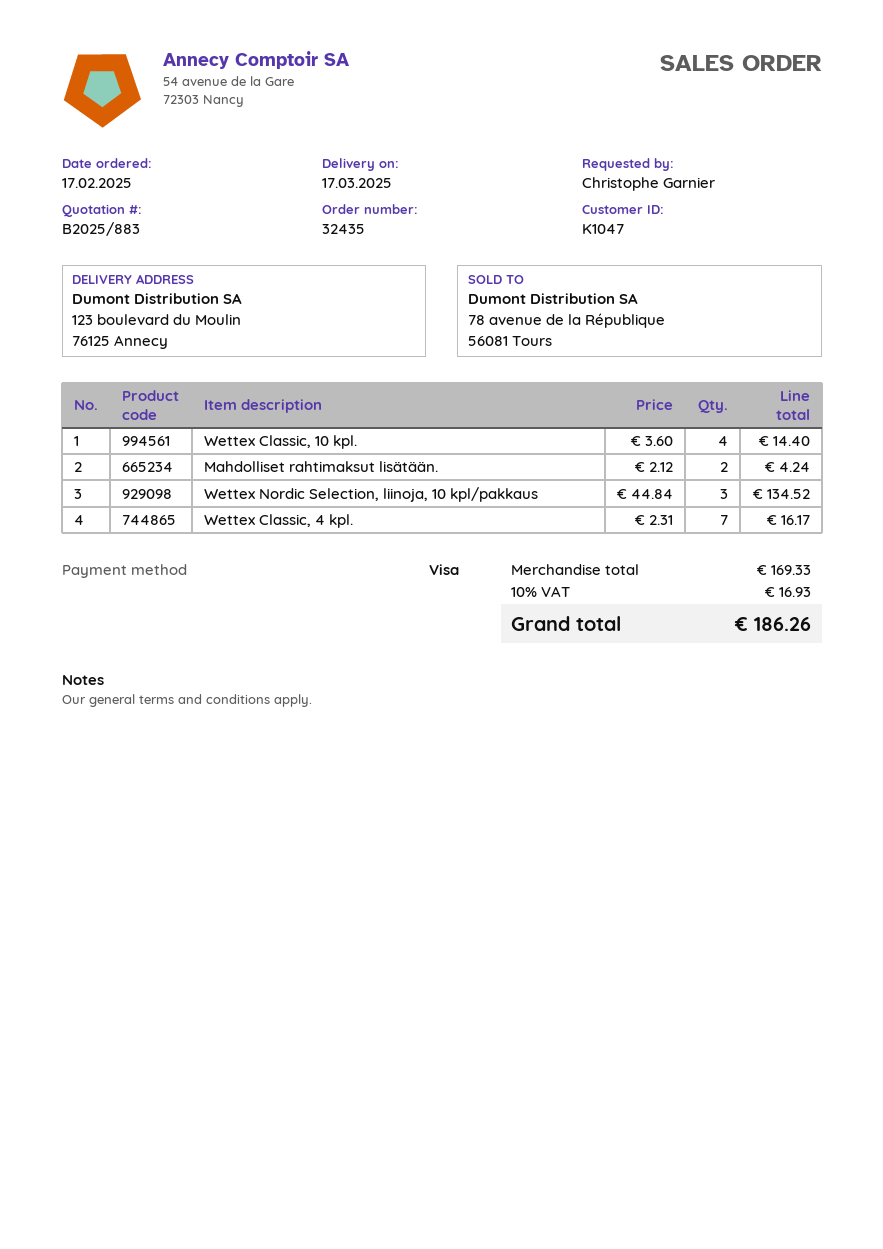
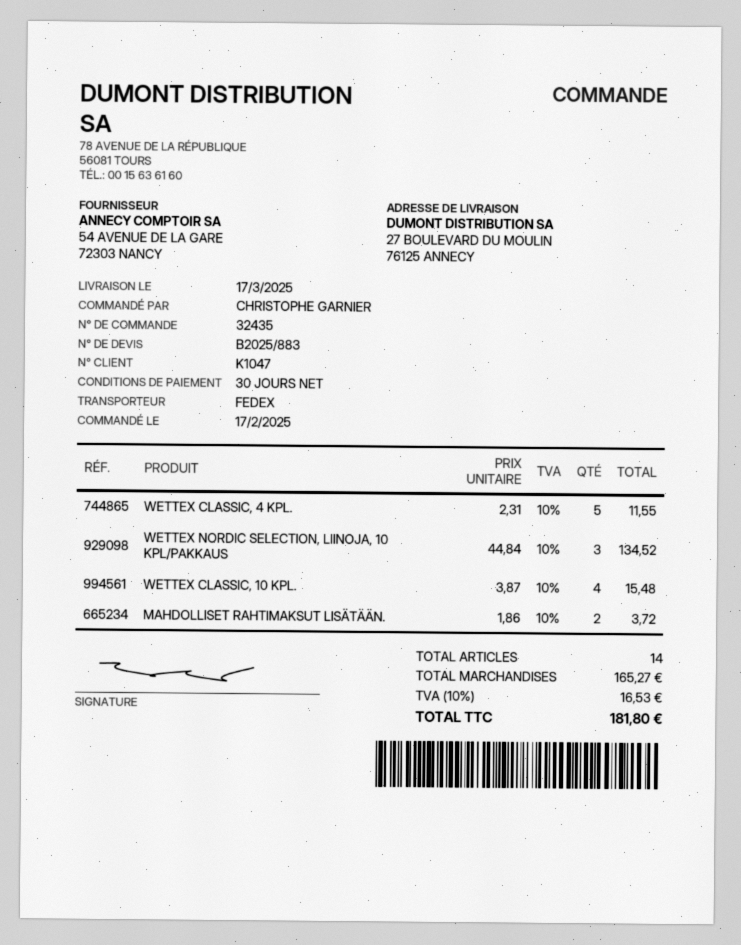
ship to: 123 boulevard du Moulin, 76125 Annecy -> 27 BOULEVARD DU MOULIN, 76125 ANNECY
Wettex Classic, 10 kpl.: 4 x 3.60 = 14.40 -> 4 x 3.87 = 15.48
Mahdolliset rahtimaksut lisätään.: 2 x 2.12 = 4.24 -> 2 x 1.86 = 3.72
Wettex Classic, 4 kpl.: 7 x 2.31 = 16.17 -> 5 x 2.31 = 11.55
subtotal: 169.33 -> 165.27
tax: 10% = 16.93 -> 10% = 16.53
total: 186.26 -> 181.80

